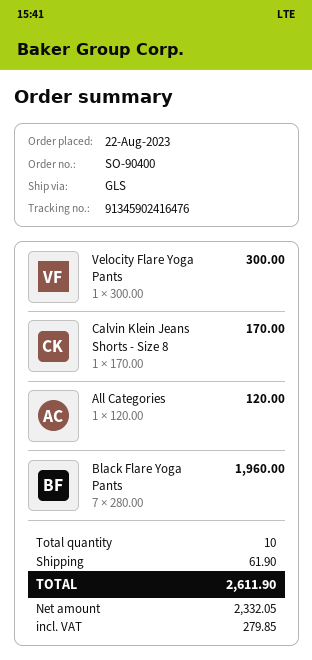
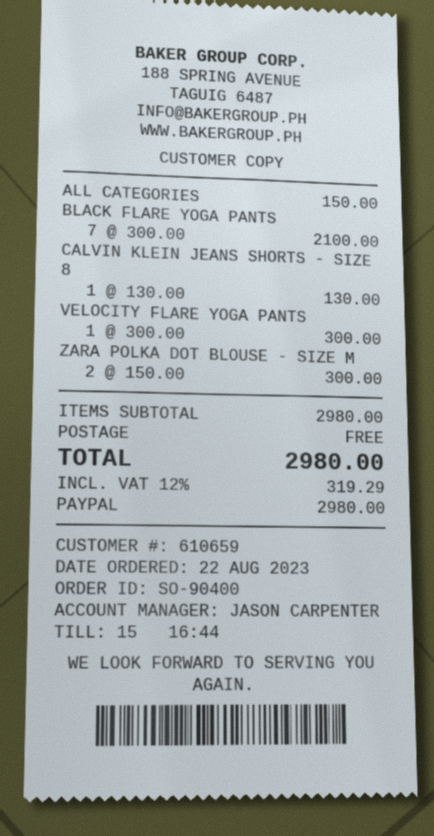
Calvin Klein Jeans Shorts - Size 8: 1 x 170.00 = 170.00 -> 1 x 130.00 = 130.00
All Categories: 1 x 120.00 = 120.00 -> 1 x 150.00 = 150.00
Black Flare Yoga Pants: 7 x 280.00 = 1960.00 -> 7 x 300.00 = 2100.00
ZARA POLKA DOT BLOUSE - SIZE M: none -> 2 x 150.00 = 300.00
shipping: 61.90 -> 0.00
tax: 279.85 -> 319.29
total: 2611.90 -> 2980.00

